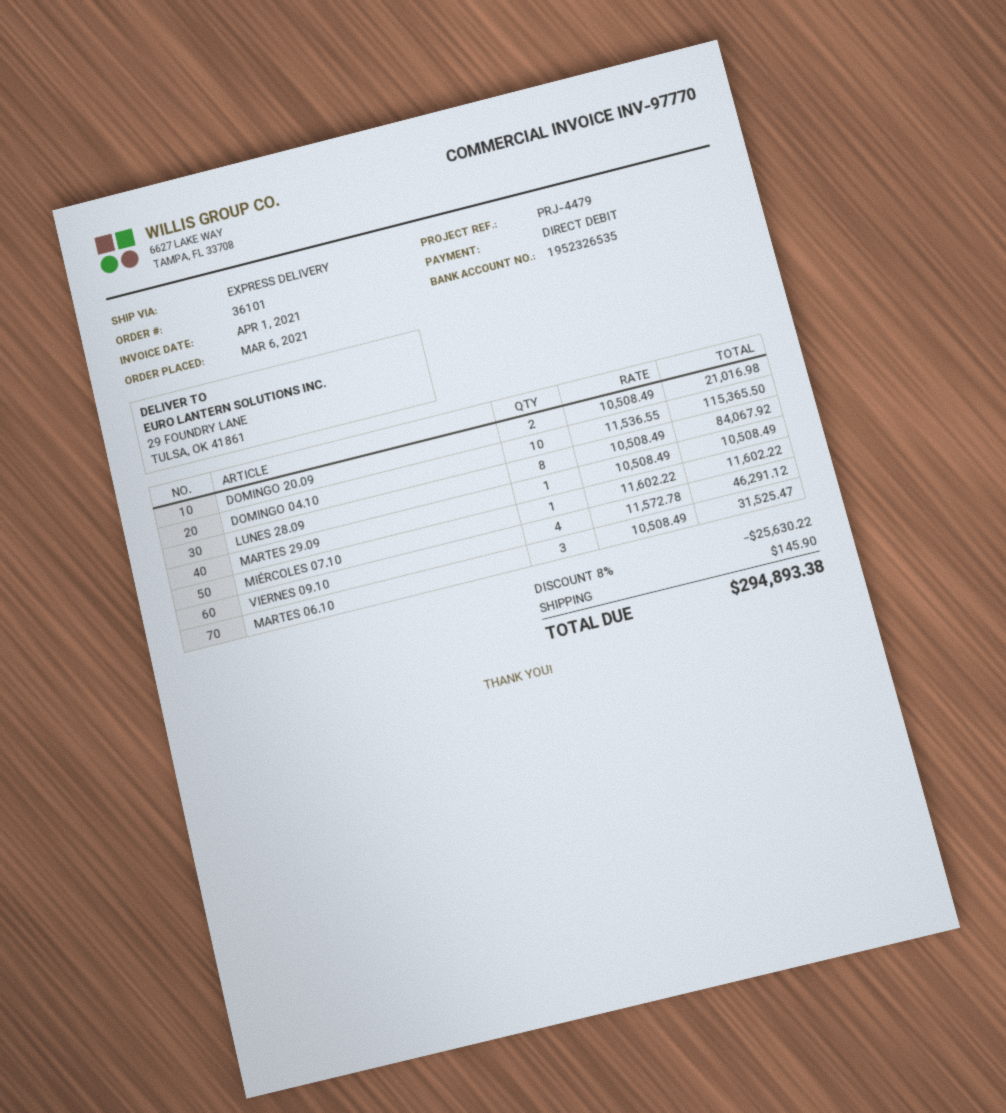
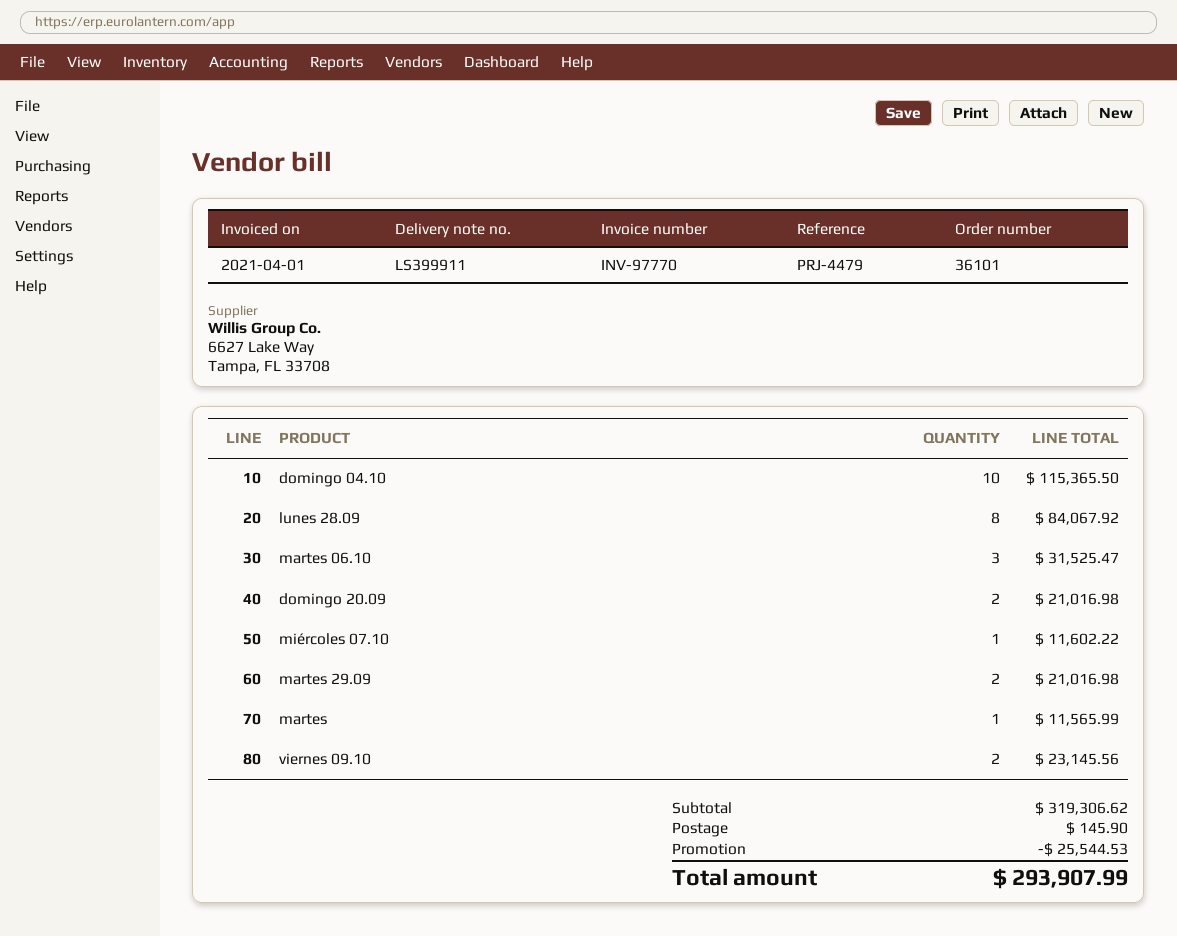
MARTES 29.09: 1 for 10508.49 -> 2 for 21016.98
VIERNES 09.10: 4 for 46291.12 -> 2 for 23145.56
martes: none -> 1 for 11565.99
discount: 25630.22 -> 25544.53
total: 294893.38 -> 293907.99

